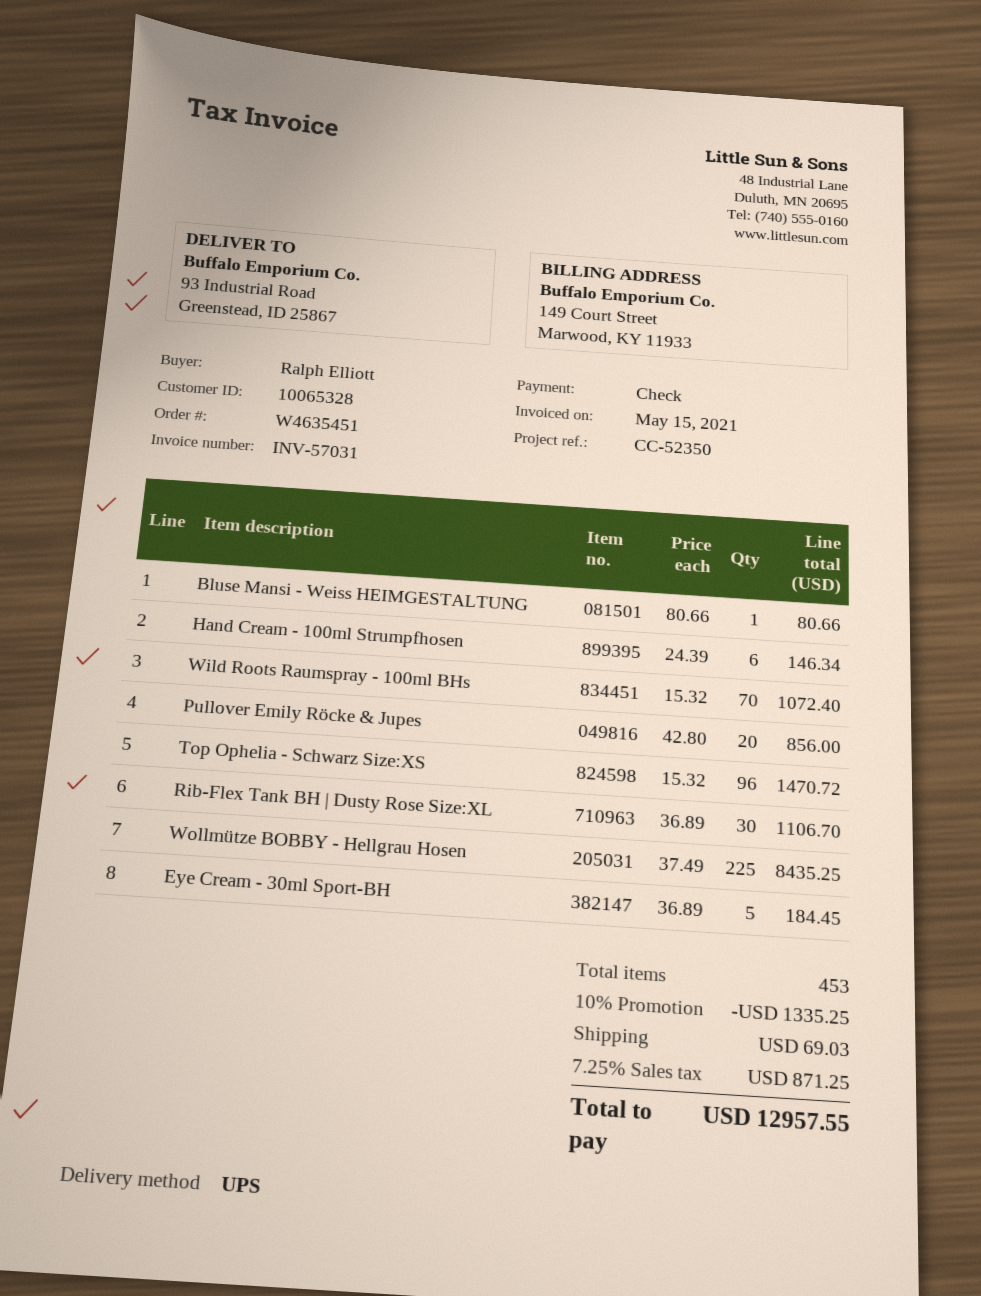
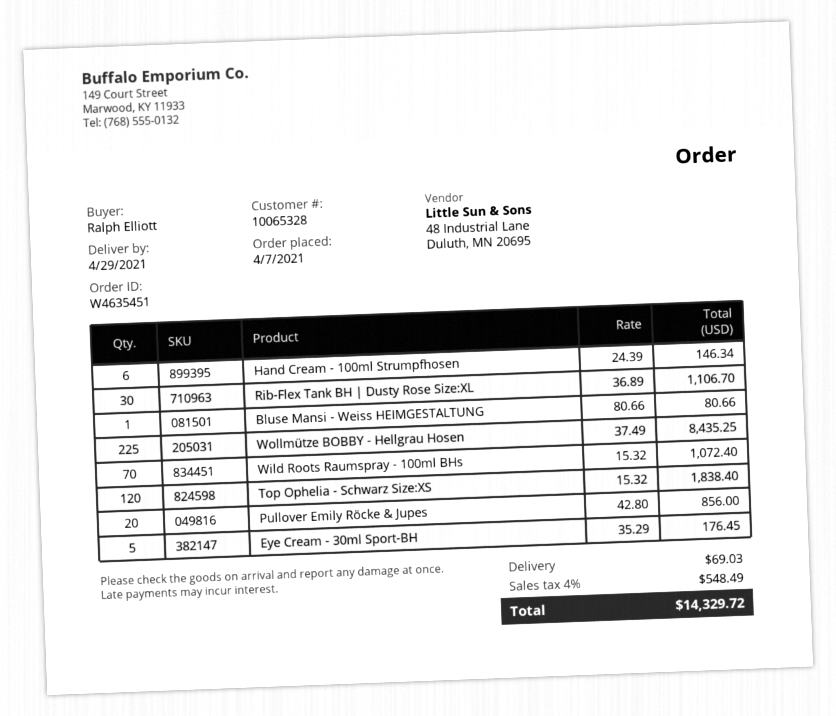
Top Ophelia - Schwarz Size:XS: 96 x 15.32 = 1470.72 -> 120 x 15.32 = 1838.40
Eye Cream - 30ml Sport-BH: 5 x 36.89 = 184.45 -> 5 x 35.29 = 176.45
discount: 10% = 1335.25 -> none
tax: 7.25% = 871.25 -> 4% = 548.49
total: 12957.55 -> 14329.72

